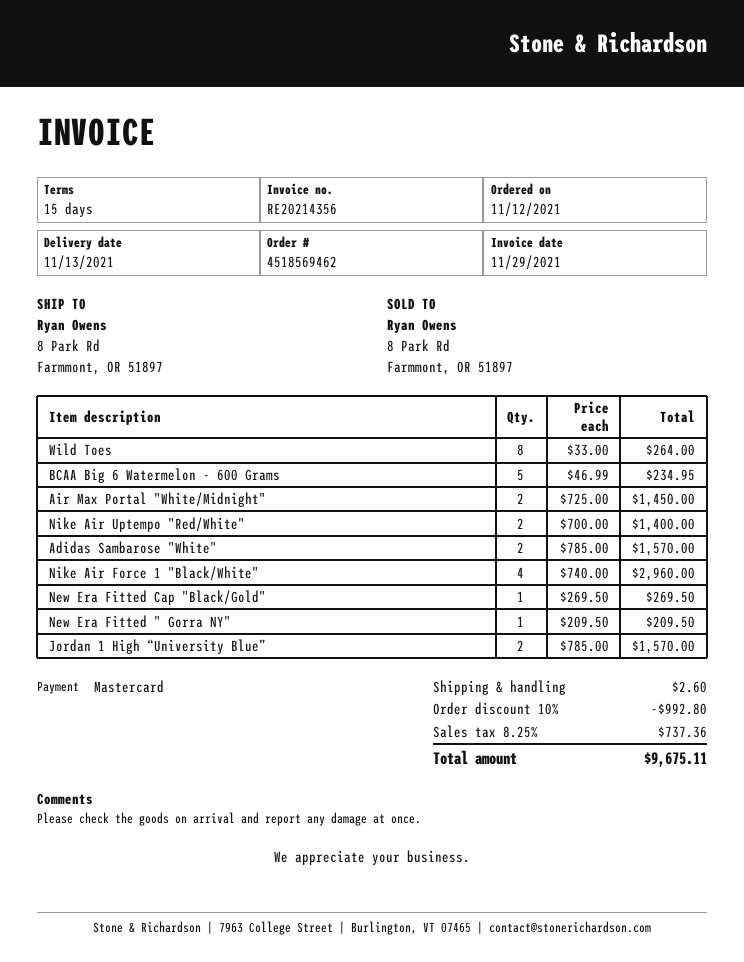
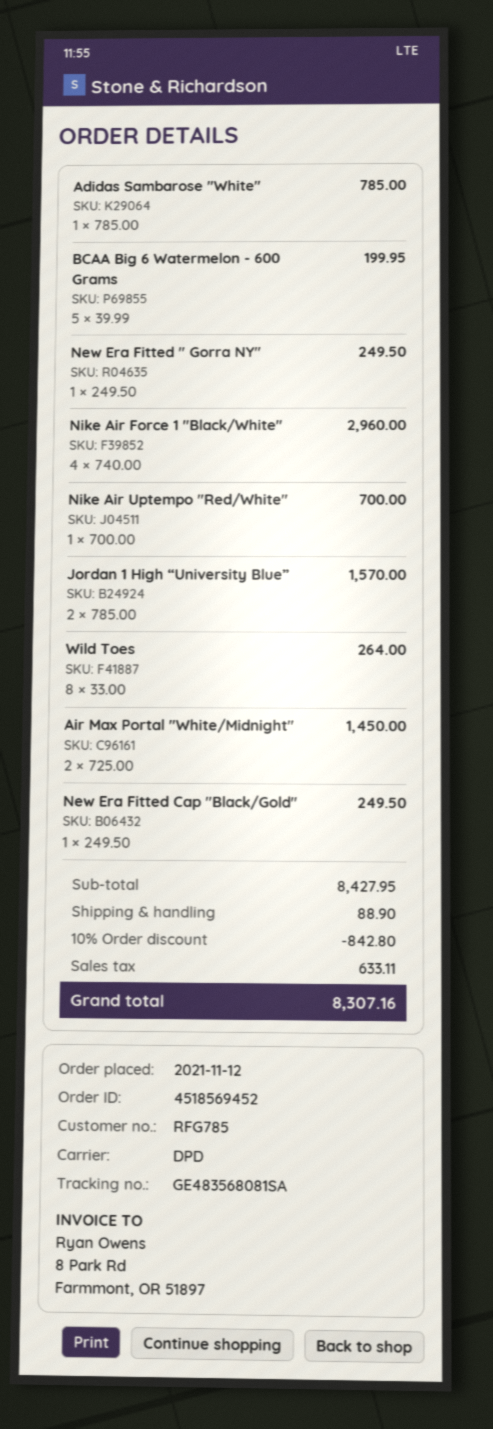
order number: 4518569462 -> 4518569452
BCAA Big 6 Watermelon - 600 Grams: 5 x 46.99 = 234.95 -> 5 x 39.99 = 199.95
Nike Air Uptempo "Red/White": 2 x 700.00 = 1400.00 -> 1 x 700.00 = 700.00
Adidas Sambarose "White": 2 x 785.00 = 1570.00 -> 1 x 785.00 = 785.00
New Era Fitted Cap "Black/Gold": 1 x 269.50 = 269.50 -> 1 x 249.50 = 249.50
New Era Fitted " Gorra NY": 1 x 209.50 = 209.50 -> 1 x 249.50 = 249.50
discount: 10% = 992.80 -> 10% = 842.80
shipping: 2.60 -> 88.90
tax: 737.36 -> 633.11
total: 9675.11 -> 8307.16

